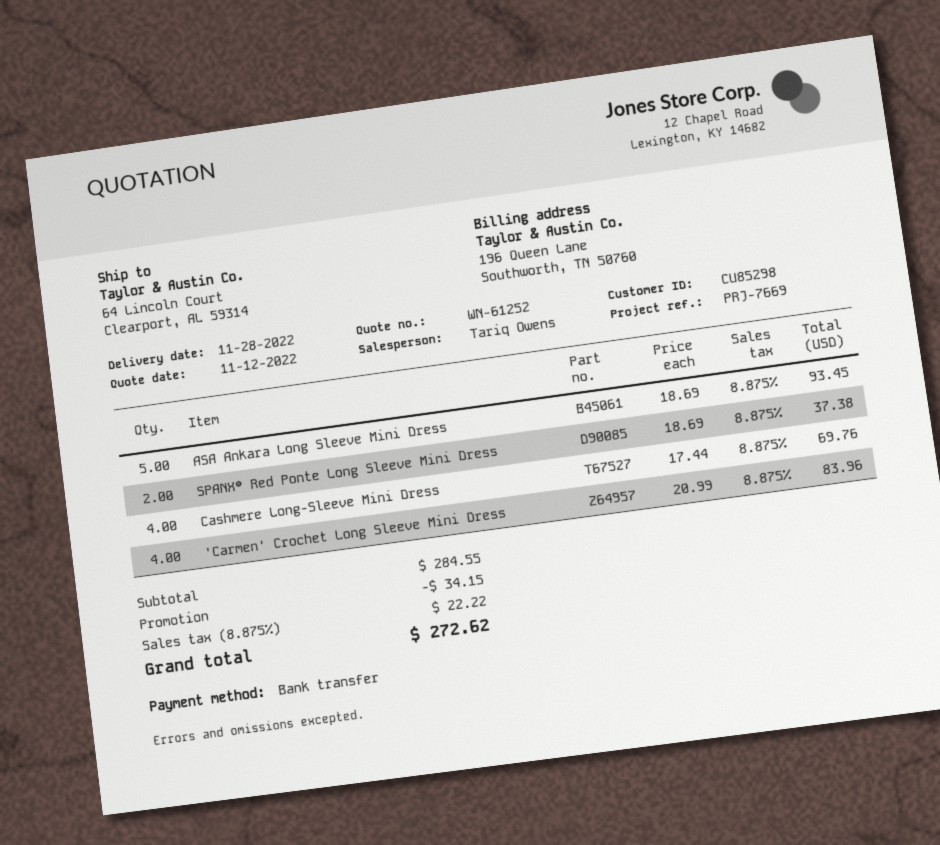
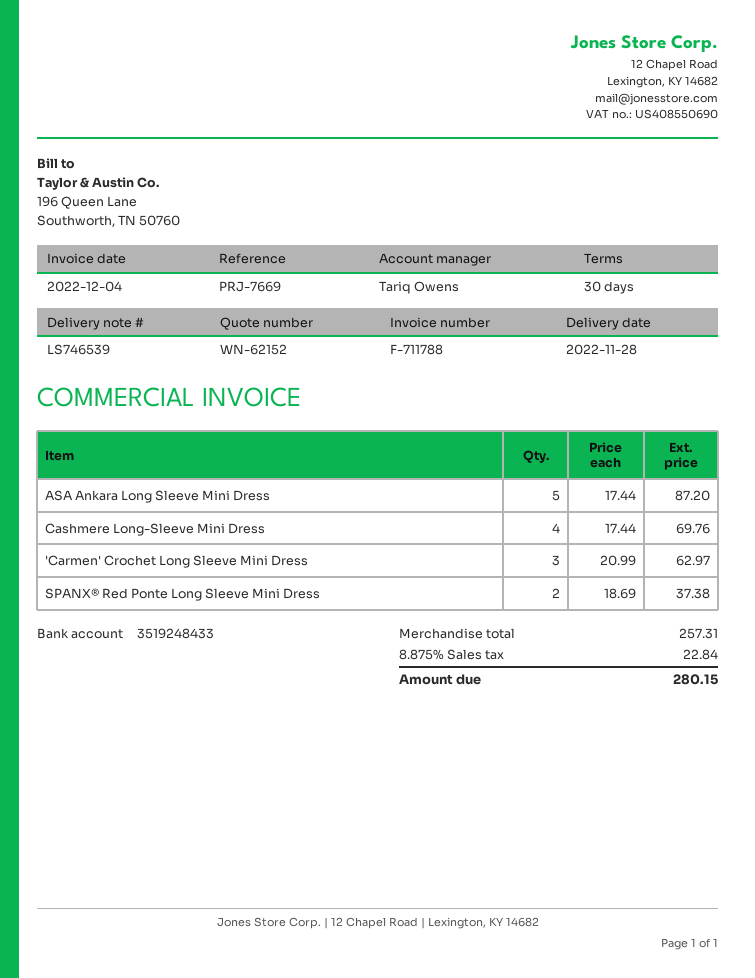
quote number: WN-61252 -> WN-62152
ASA Ankara Long Sleeve Mini Dress: 5 x 18.69 = 93.45 -> 5 x 17.44 = 87.20
'Carmen' Crochet Long Sleeve Mini Dress: 4 x 20.99 = 83.96 -> 3 x 20.99 = 62.97
subtotal: 284.55 -> 257.31
discount: 34.15 -> none
tax: 8.875% = 22.22 -> 8.875% = 22.84
total: 272.62 -> 280.15

